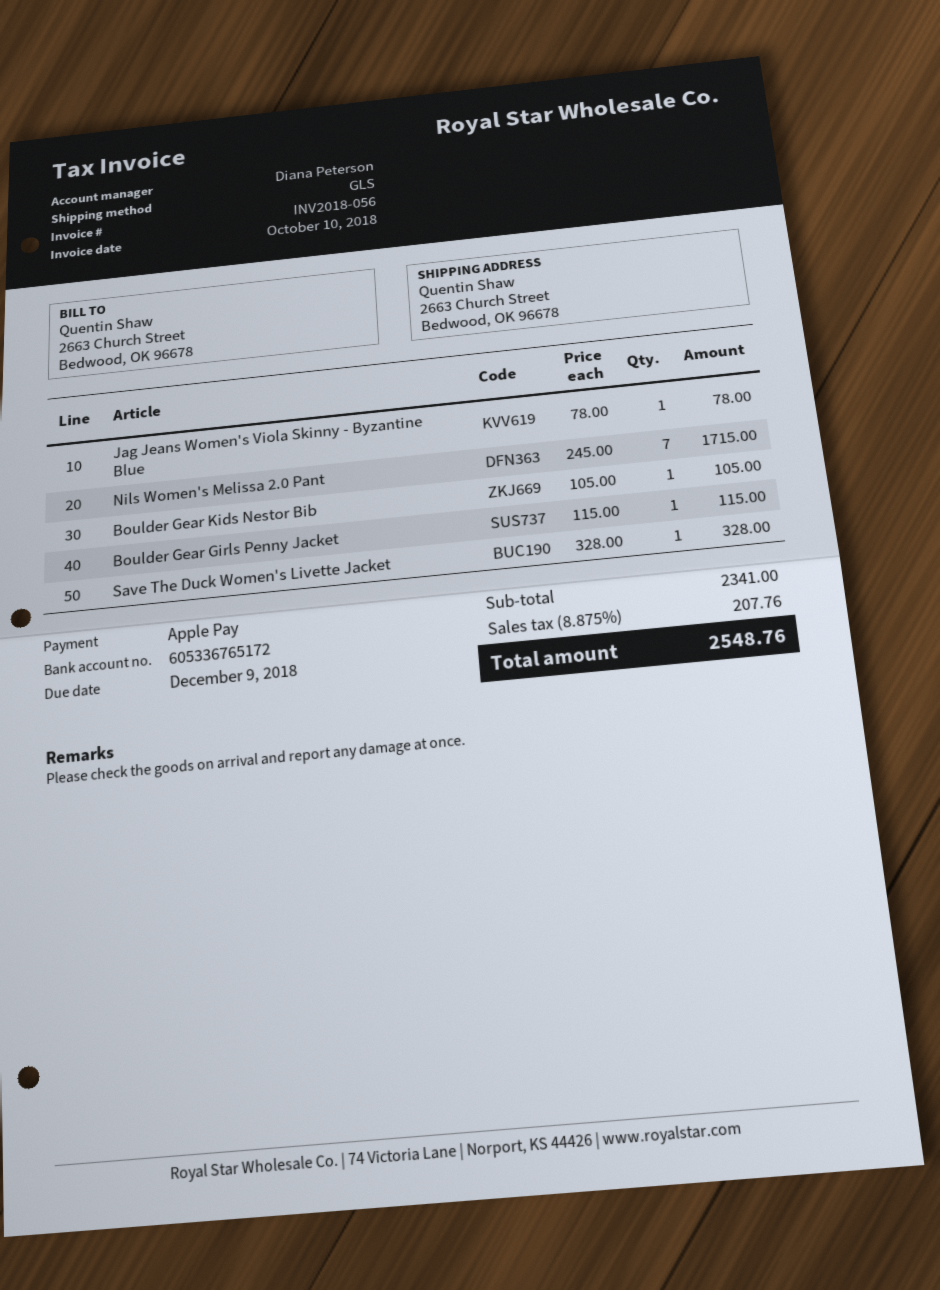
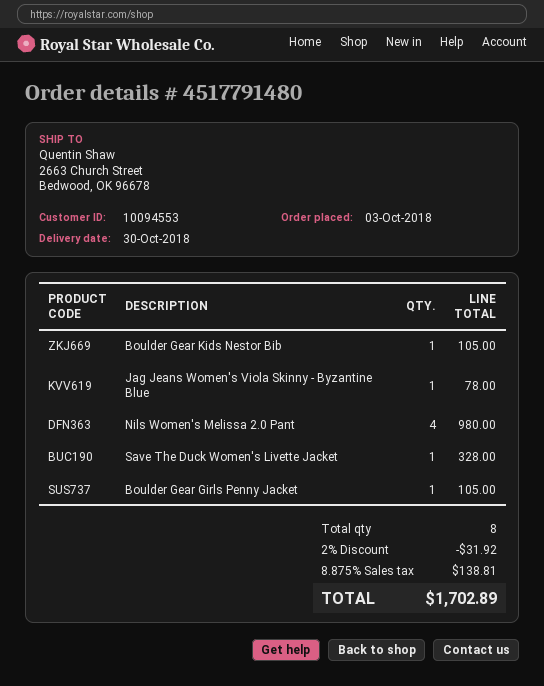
Nils Women's Melissa 2.0 Pant: 7 for 1715.00 -> 4 for 980.00
Boulder Gear Girls Penny Jacket: 1 for 115.00 -> 1 for 105.00
discount: none -> 2% = 31.92
tax: 8.875% = 207.76 -> 8.875% = 138.81
total: 2548.76 -> 1702.89

